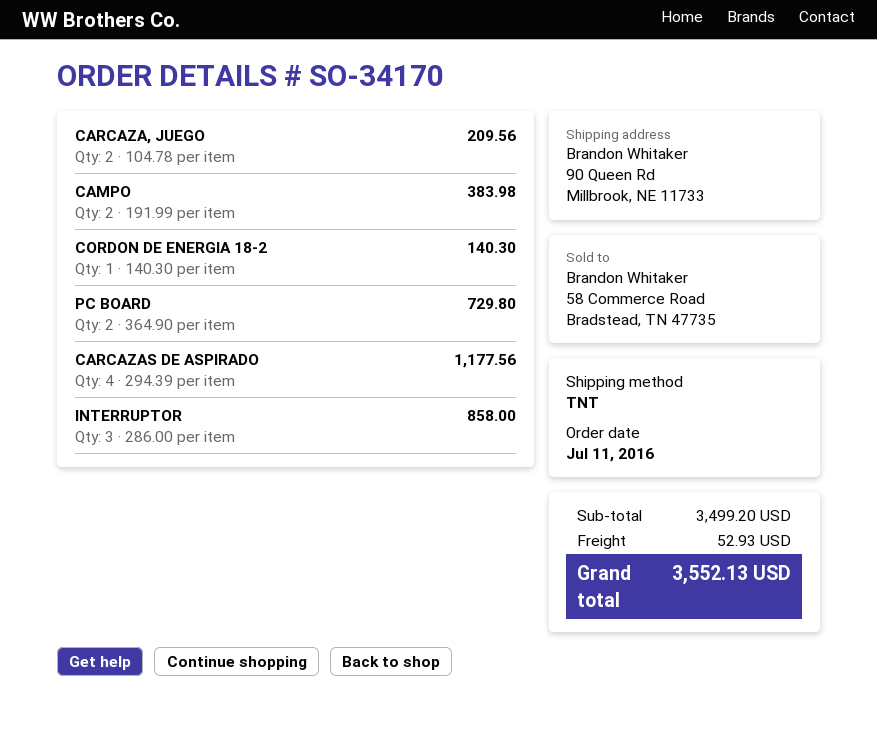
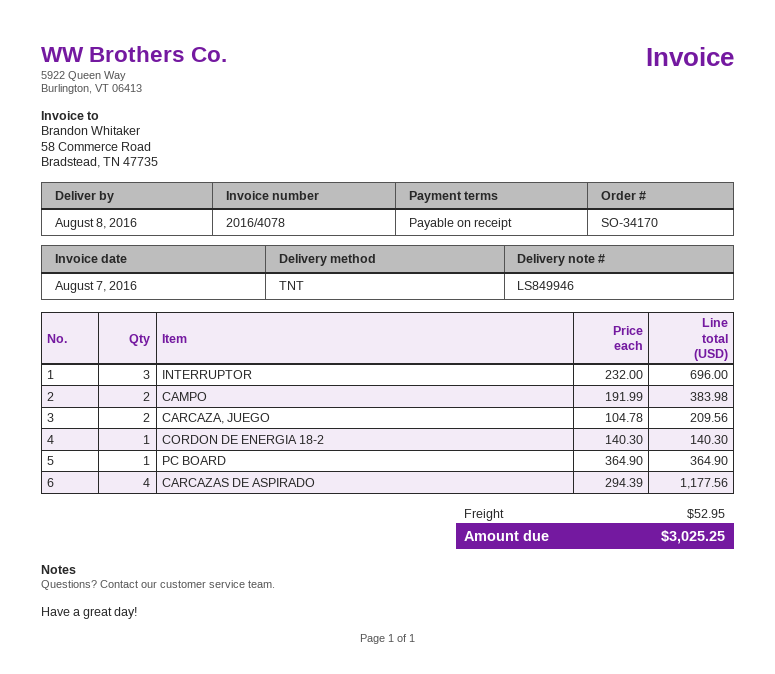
PC BOARD: 2 x 364.90 = 729.80 -> 1 x 364.90 = 364.90
INTERRUPTOR: 3 x 286.00 = 858.00 -> 3 x 232.00 = 696.00
shipping: 52.93 -> 52.95
total: 3552.13 -> 3025.25

